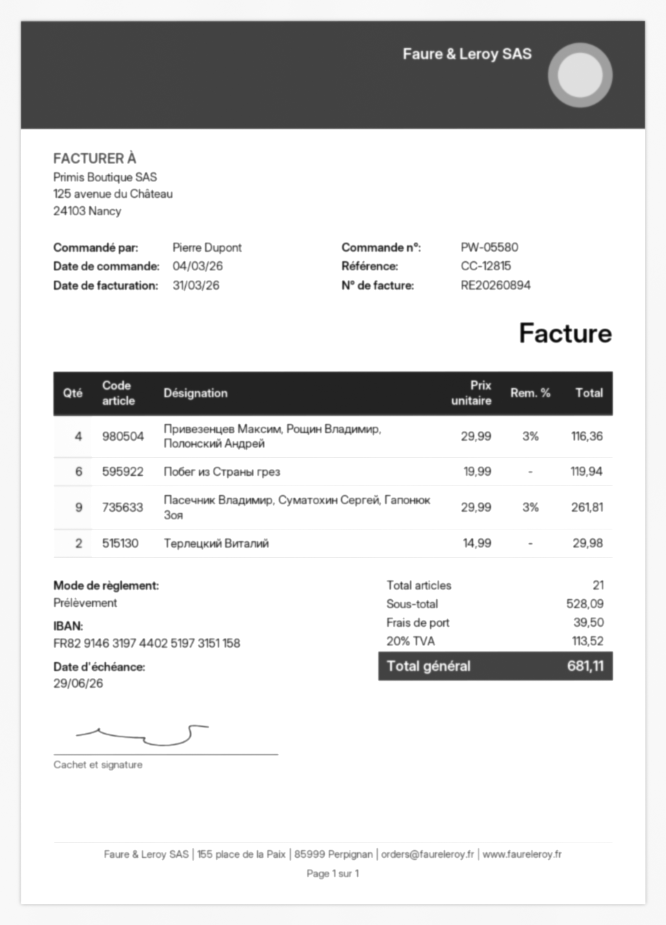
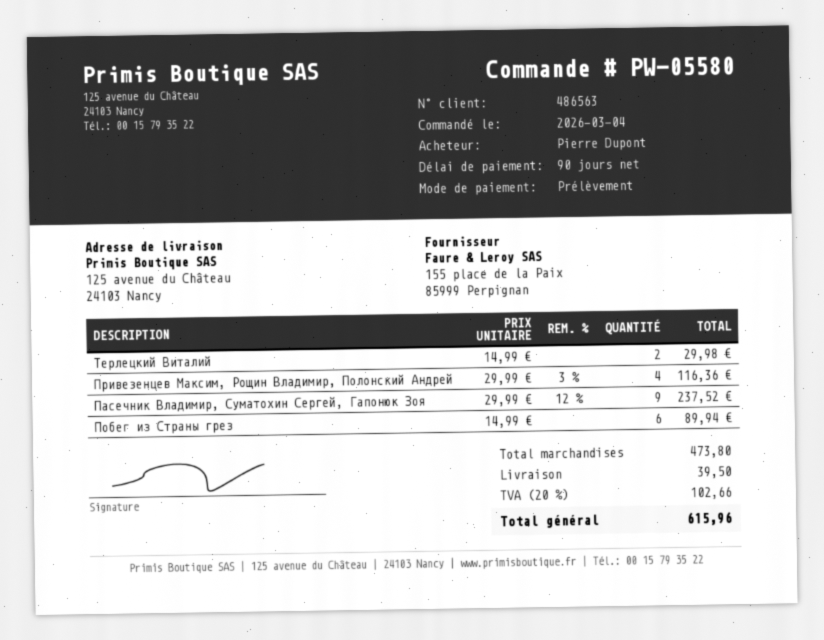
Побег из Страны грез: 6 x 19.99 = 119.94 -> 6 x 14.99 = 89.94
Пасечник Владимир, Суматохин Сергей, Гапонюк Зоя: 9 x 29.99 - 3% = 261.81 -> 9 x 29.99 - 12% = 237.52
subtotal: 528.09 -> 473.80
tax: 20% = 113.52 -> 20% = 102.66
total: 681.11 -> 615.96

